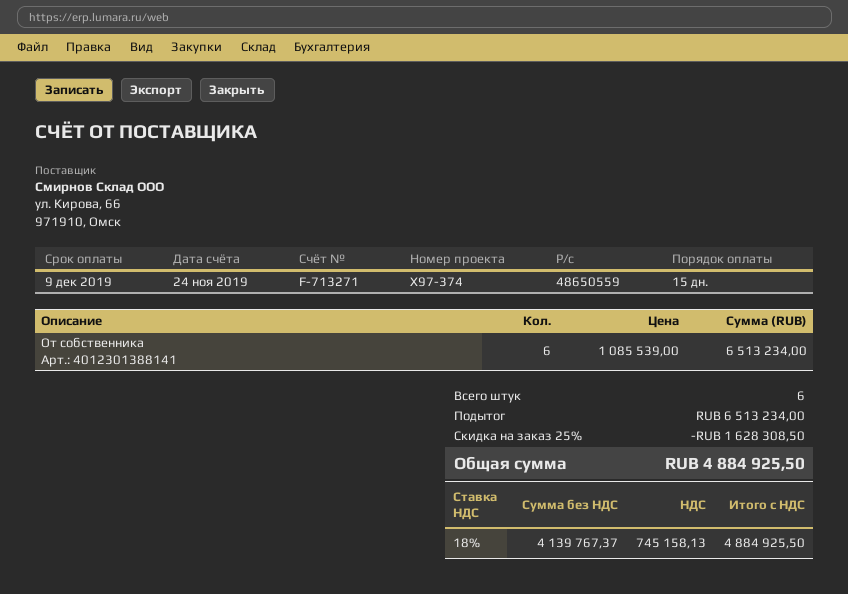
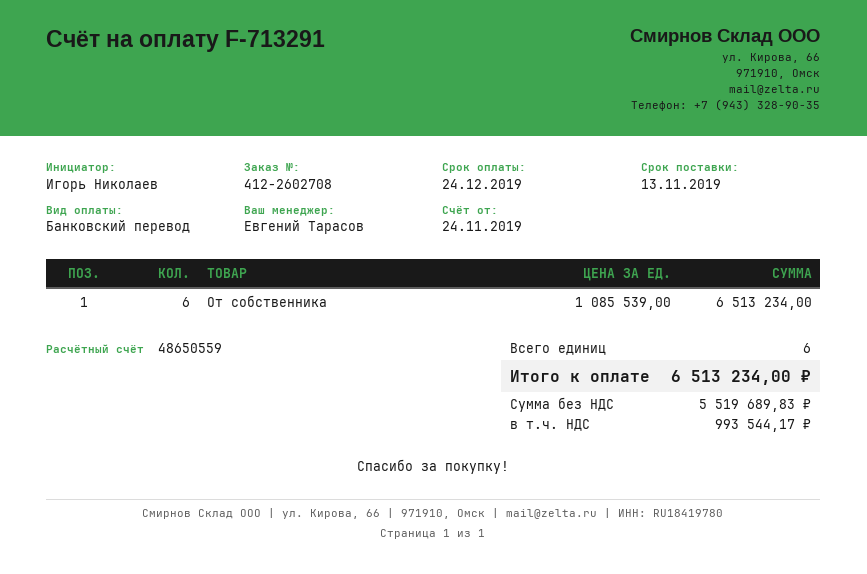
invoice number: F-713271 -> F-713291
due date: 2019-12-09 -> 2019-12-24
discount: 25% = 1628308.50 -> none
net: 4139767.37 -> 5519689.83
tax: 745158.13 -> 993544.17
total: 4884925.50 -> 6513234.00

